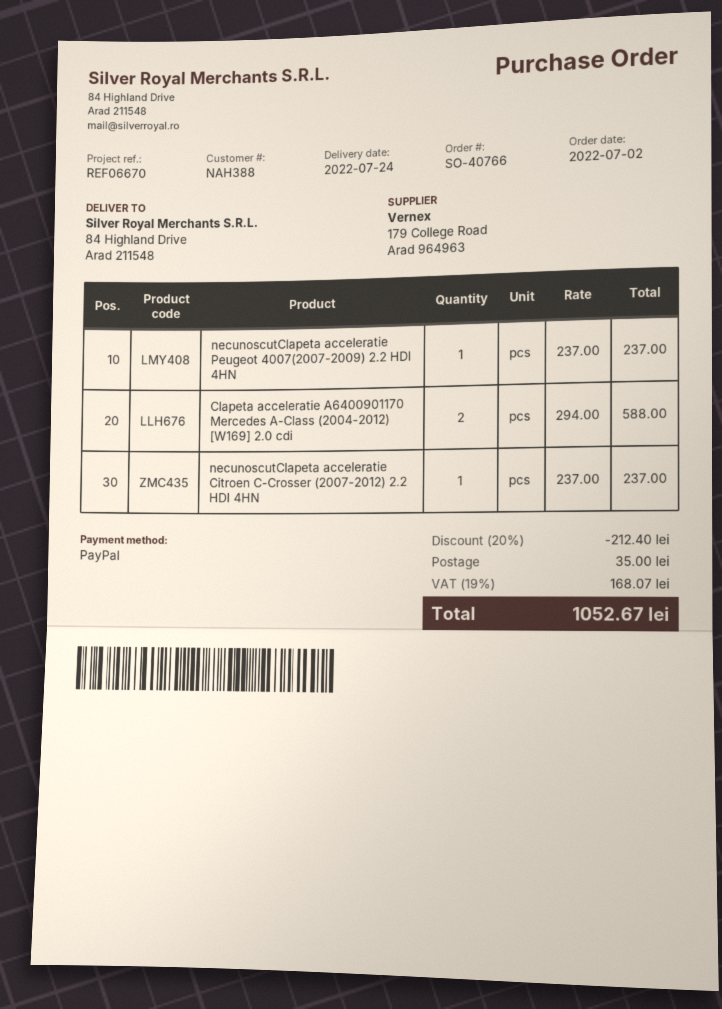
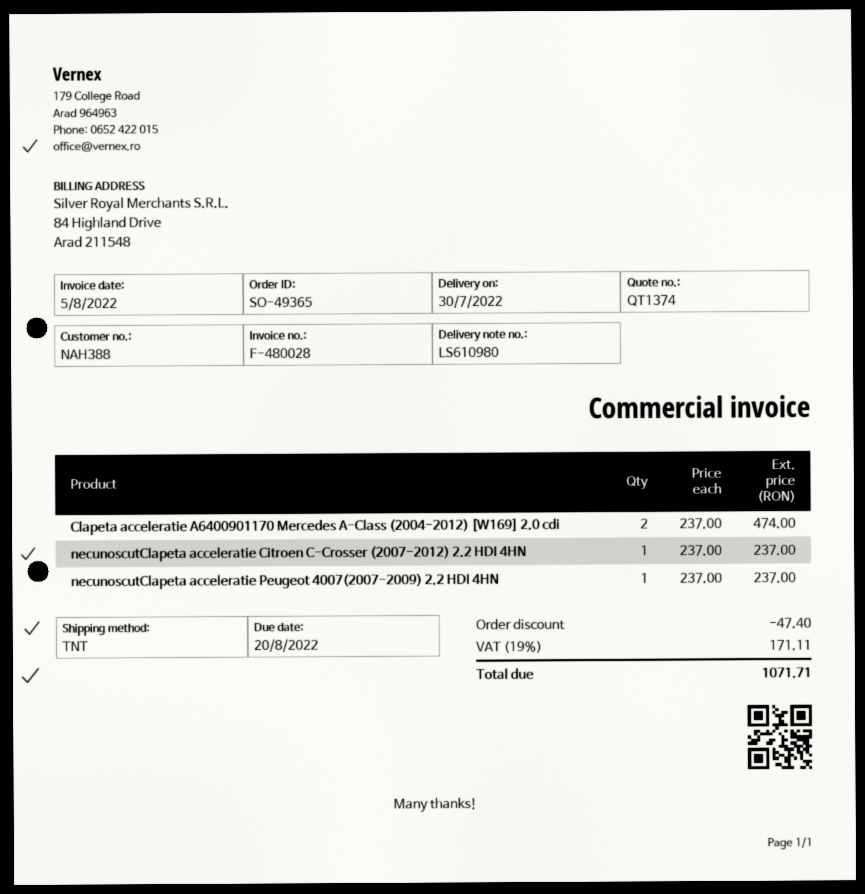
order number: SO-40766 -> SO-49365
delivery date: 2022-07-24 -> 2022-07-30
Clapeta acceleratie A6400901170 Mercedes A-Class (2004-2012) [W169] 2.0 cdi: 2 x 294.00 = 588.00 -> 2 x 237.00 = 474.00
discount: 212.40 -> 47.40
shipping: 35.00 -> none
tax: 19% = 168.07 -> 19% = 171.11
total: 1052.67 -> 1071.71

